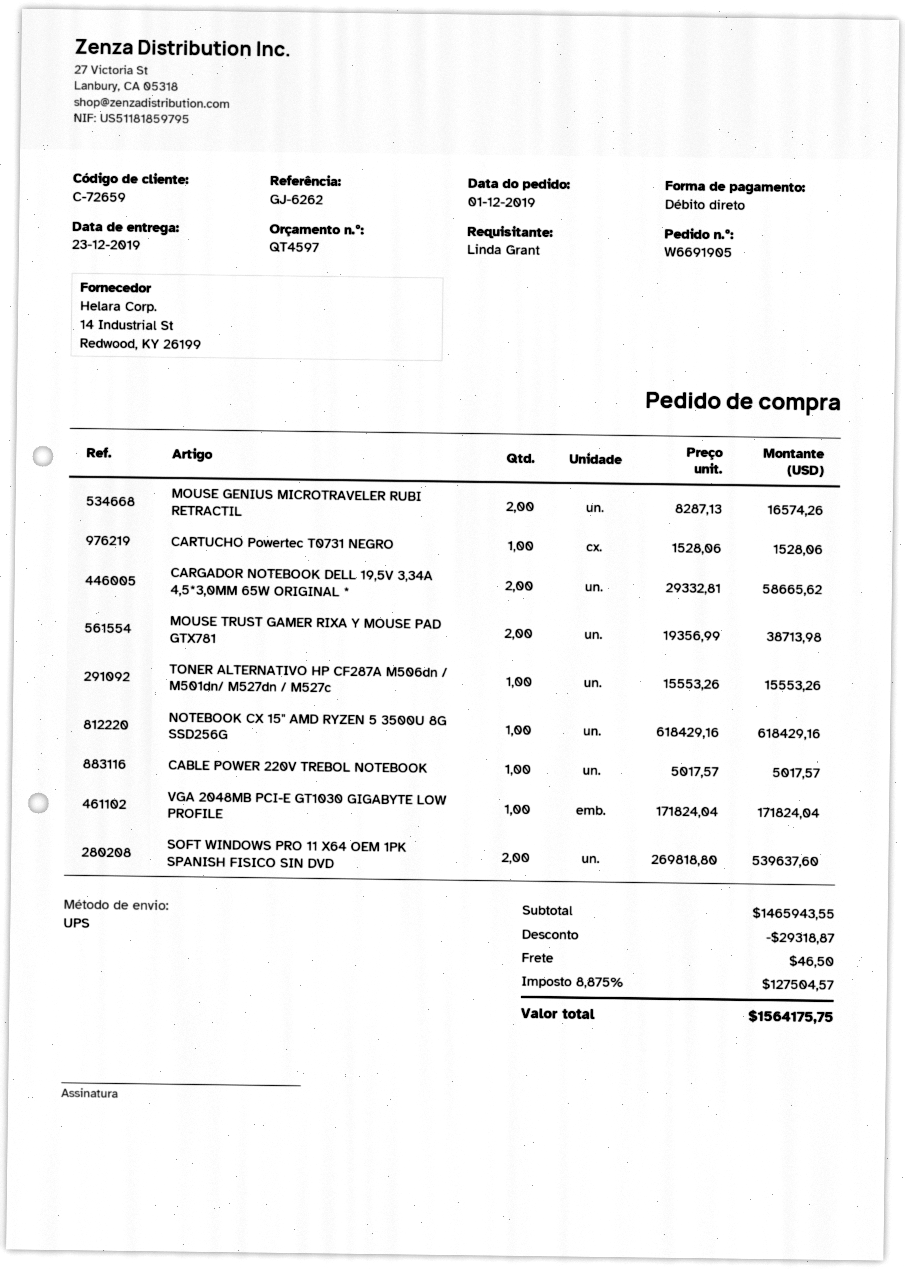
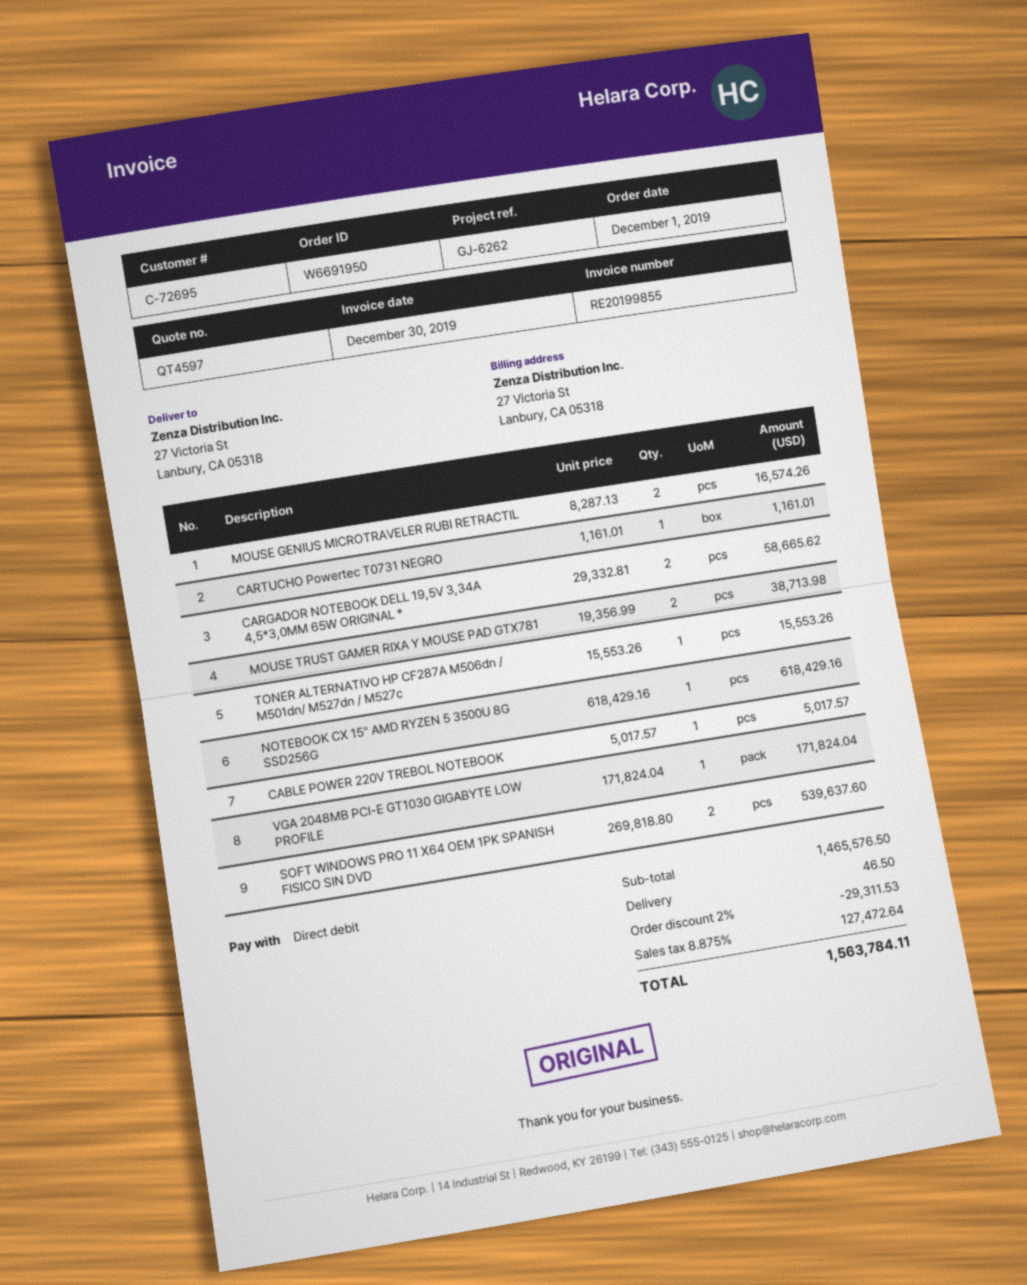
order number: W6691905 -> W6691950
customer number: C-72659 -> C-72695
CARTUCHO Powertec T0731 NEGRO: 1 x 1528.06 = 1528.06 -> 1 x 1161.01 = 1161.01
subtotal: 1465943.55 -> 1465576.50
discount: 29318.87 -> 29311.53
tax: 8.875% = 127504.57 -> 8.875% = 127472.64
total: 1564175.75 -> 1563784.11

